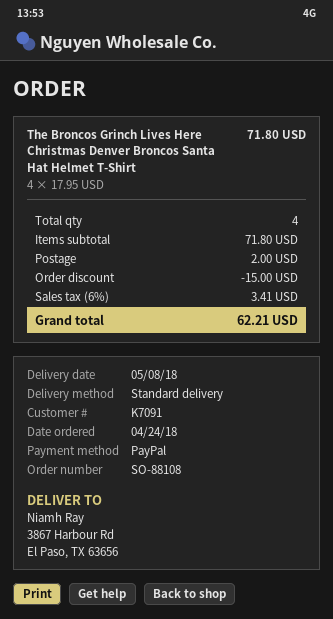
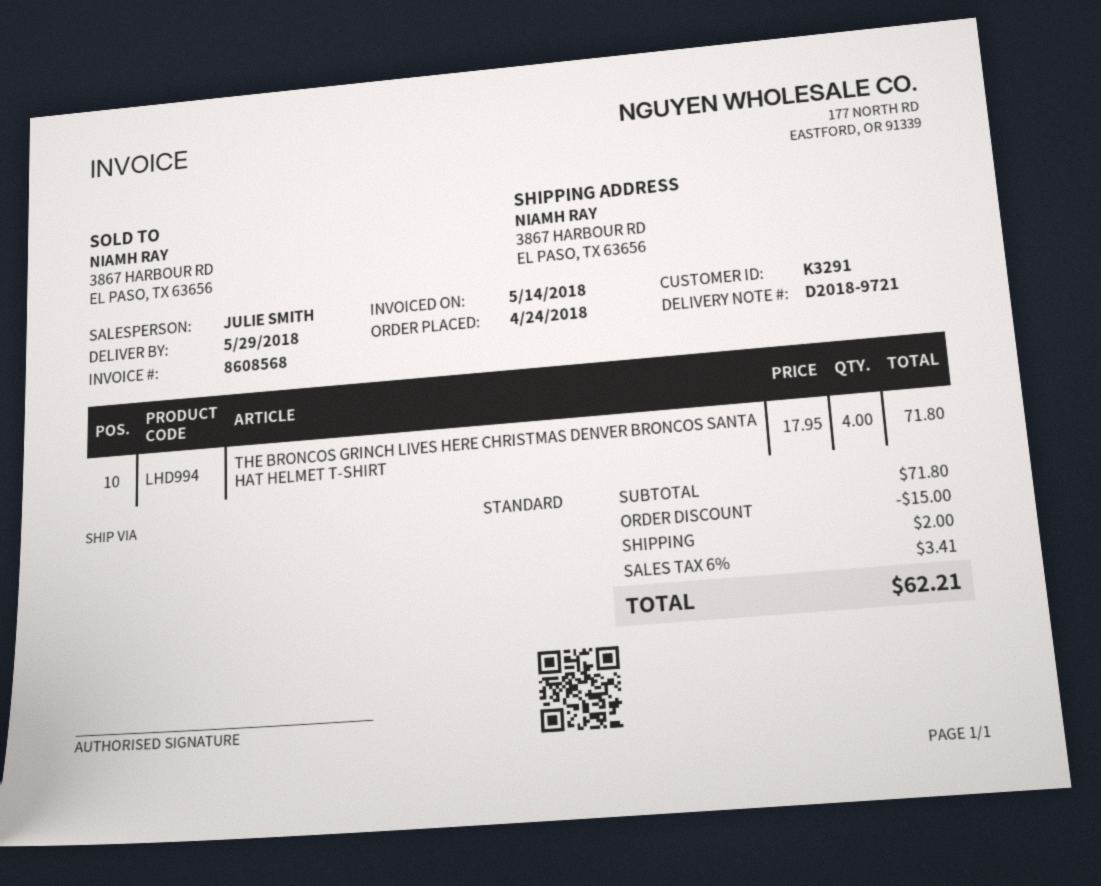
delivery date: 2018-05-08 -> 2018-05-29
customer number: K7091 -> K3291

